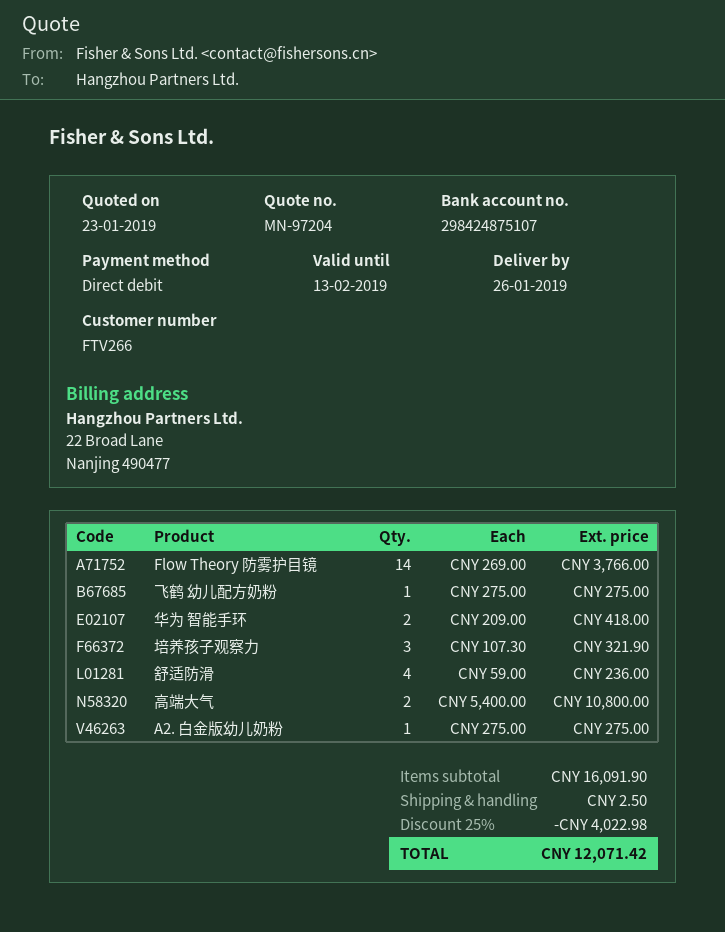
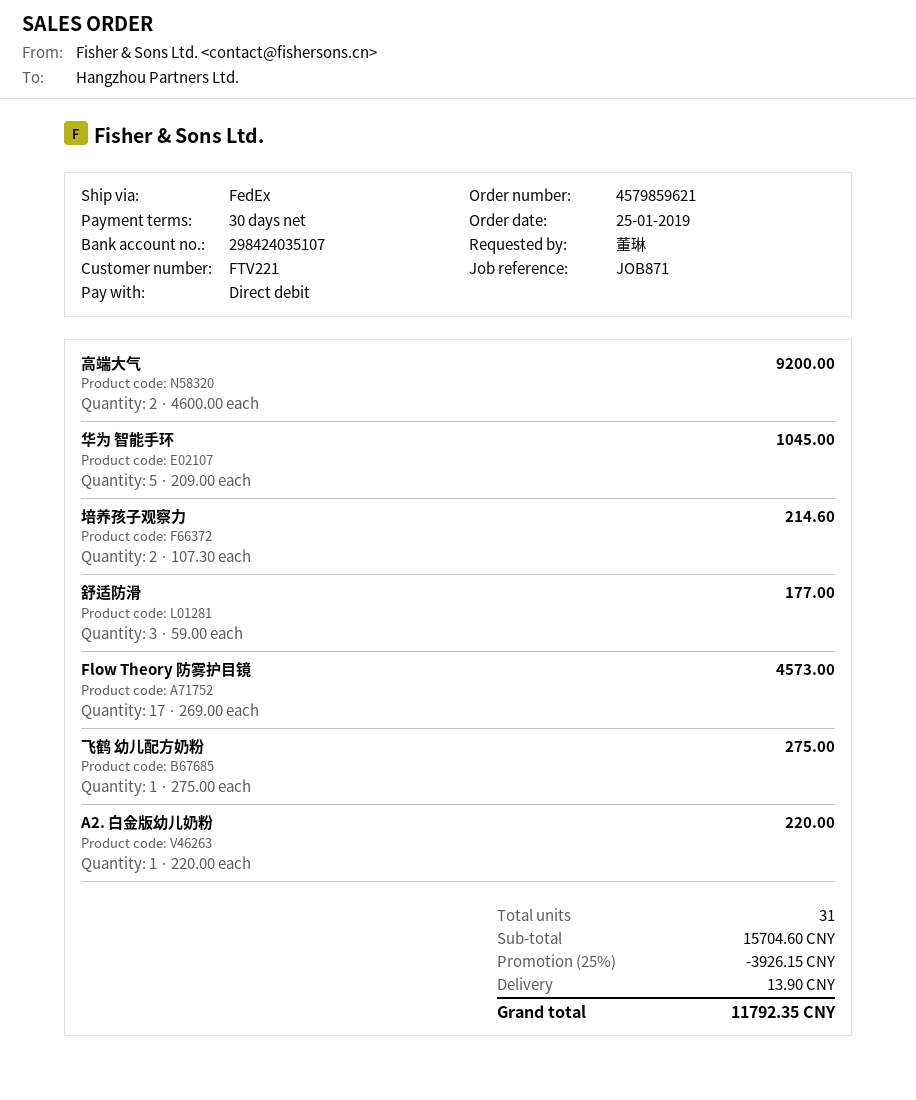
customer number: FTV266 -> FTV221
bank account: 298424875107 -> 298424035107
Flow Theory 防雾护目镜: 14 x 269.00 = 3766.00 -> 17 x 269.00 = 4573.00
华为 智能手环: 2 x 209.00 = 418.00 -> 5 x 209.00 = 1045.00
培养孩子观察力: 3 x 107.30 = 321.90 -> 2 x 107.30 = 214.60
舒适防滑: 4 x 59.00 = 236.00 -> 3 x 59.00 = 177.00
高端大气: 2 x 5400.00 = 10800.00 -> 2 x 4600.00 = 9200.00
A2. 白金版幼儿奶粉: 1 x 275.00 = 275.00 -> 1 x 220.00 = 220.00
subtotal: 16091.90 -> 15704.60
discount: 25% = 4022.98 -> 25% = 3926.15
shipping: 2.50 -> 13.90
total: 12071.42 -> 11792.35

